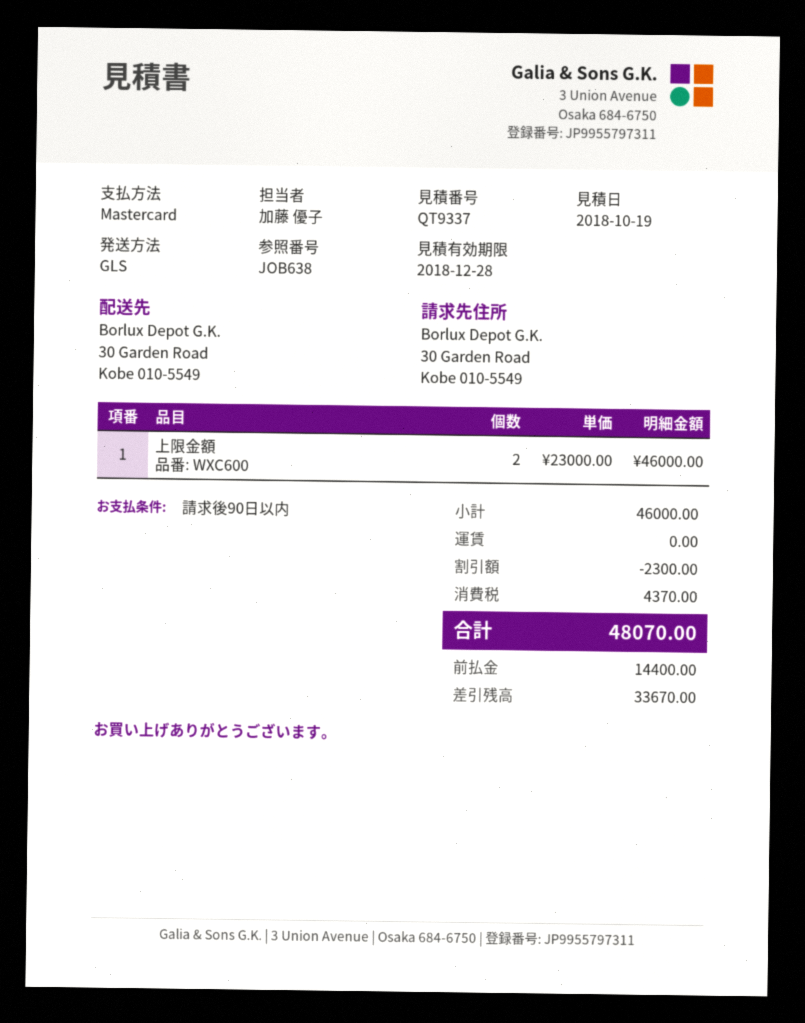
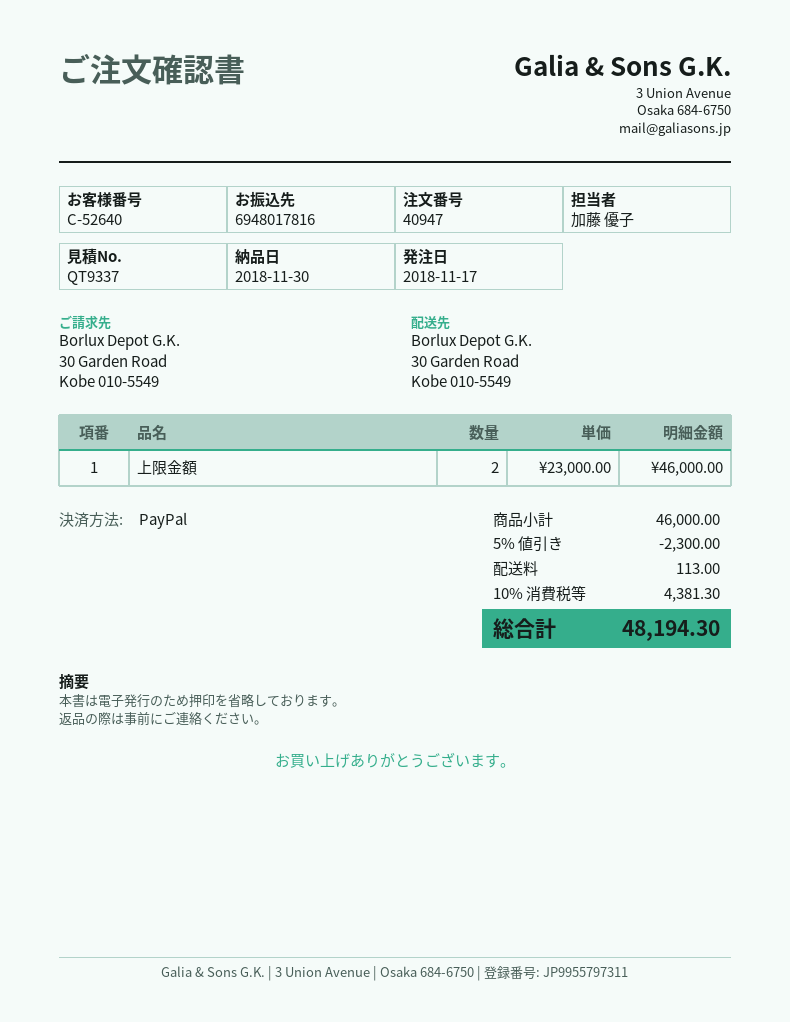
payment method: Mastercard -> PayPal
shipping: 0.00 -> 113.00
tax: 4370.00 -> 4381.30
total: 48070.00 -> 48194.30

